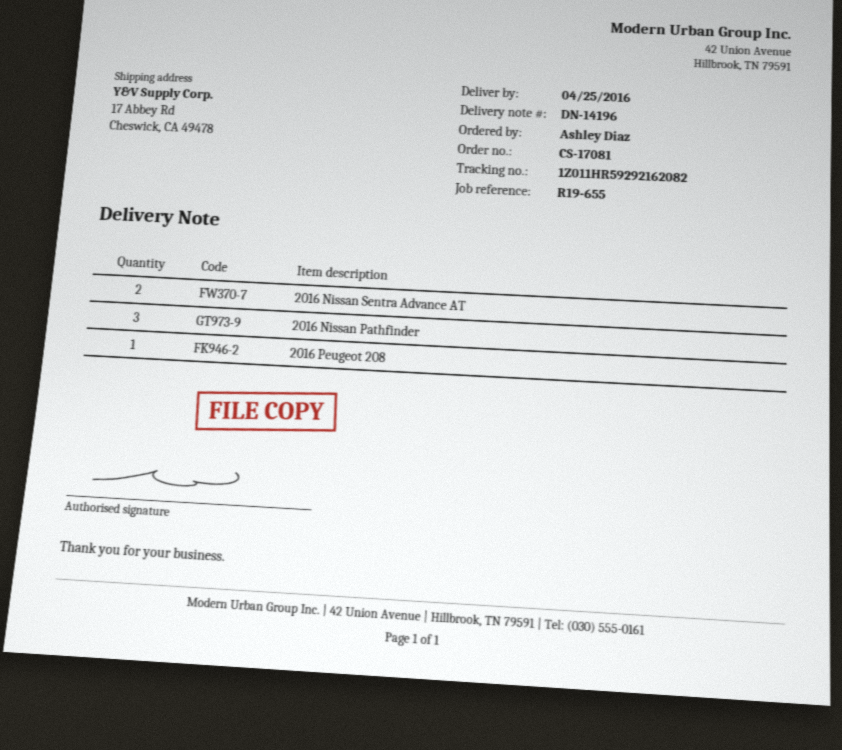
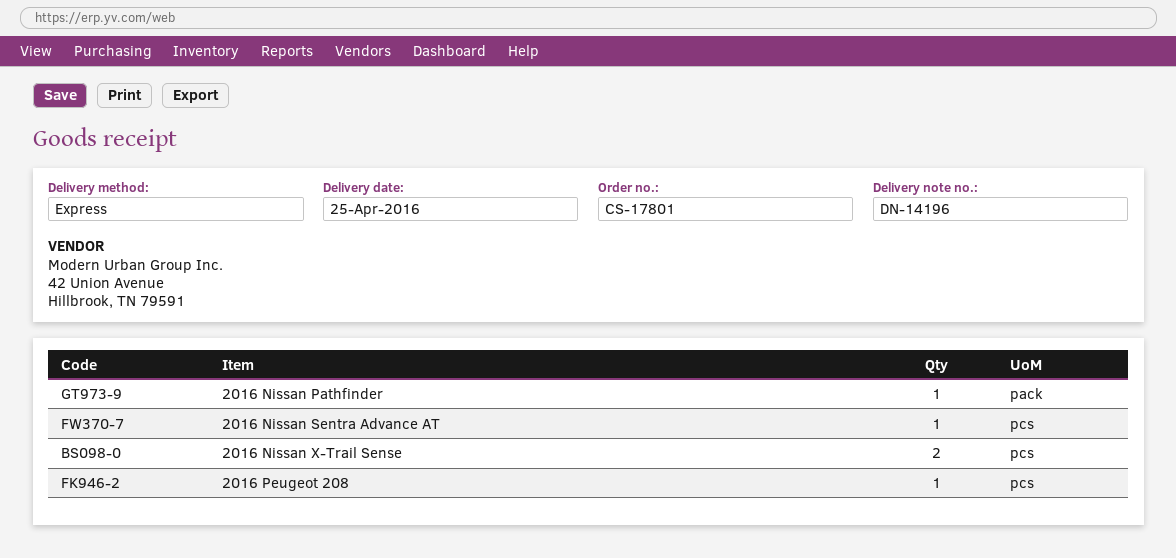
order number: CS-17081 -> CS-17801
2016 Nissan Sentra Advance AT: 2 -> 1
2016 Nissan Pathfinder: 3 -> 1
2016 Nissan X-Trail Sense: none -> 2

